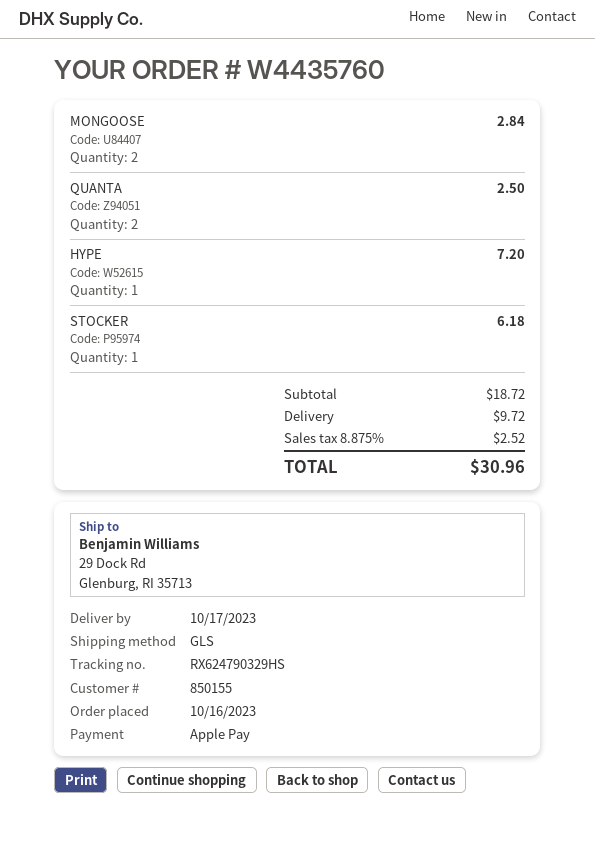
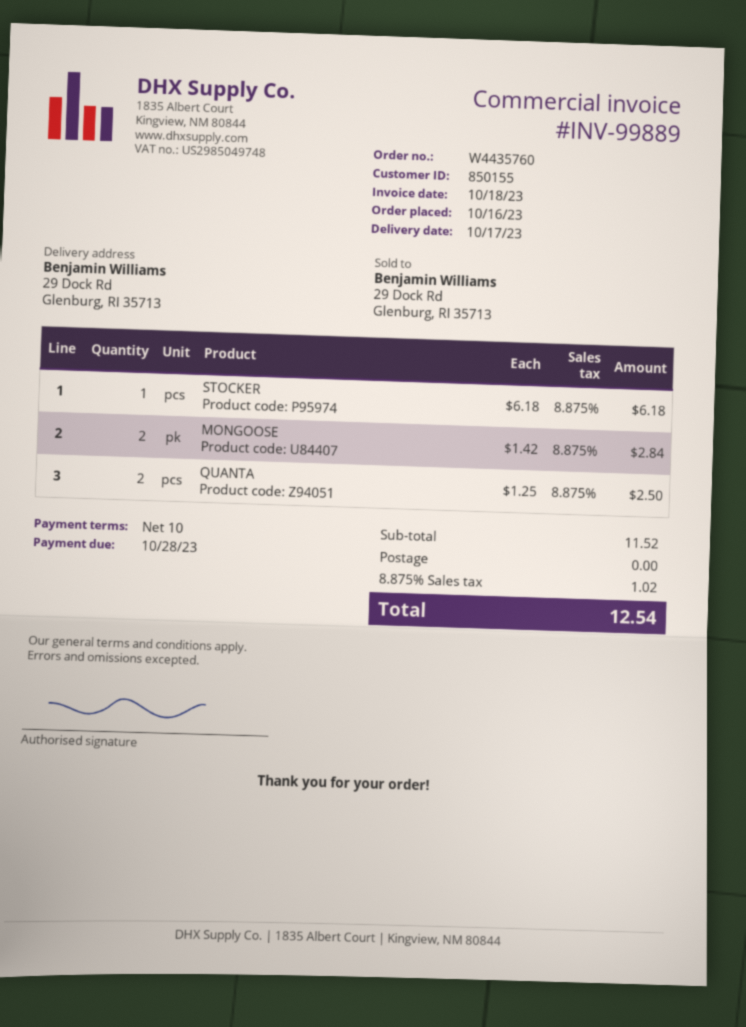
HYPE: 1 for 7.20 -> none
subtotal: 18.72 -> 11.52
shipping: 9.72 -> 0.00
tax: 8.875% = 2.52 -> 8.875% = 1.02
total: 30.96 -> 12.54

